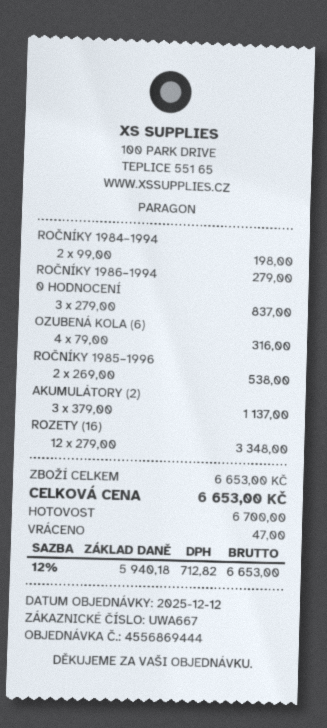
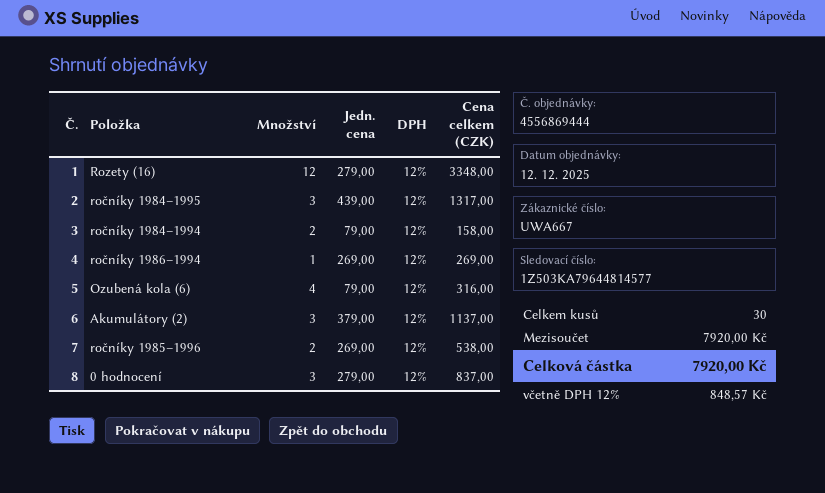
ROČNÍKY 1984–1994: 2 x 99.00 = 198.00 -> 2 x 79.00 = 158.00
ROČNÍKY 1986–1994: 1 x 279.00 = 279.00 -> 1 x 269.00 = 269.00
ročníky 1984–1995: none -> 3 x 439.00 = 1317.00
subtotal: 6653.00 -> 7920.00
tax: 12% = 712.82 -> 12% = 848.57
total: 6653.00 -> 7920.00

